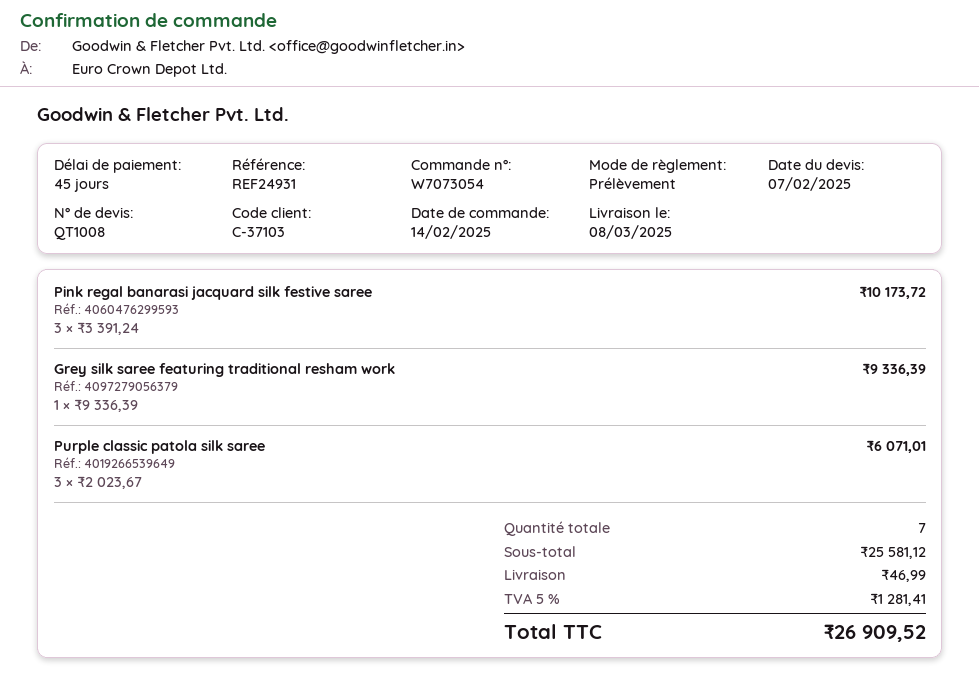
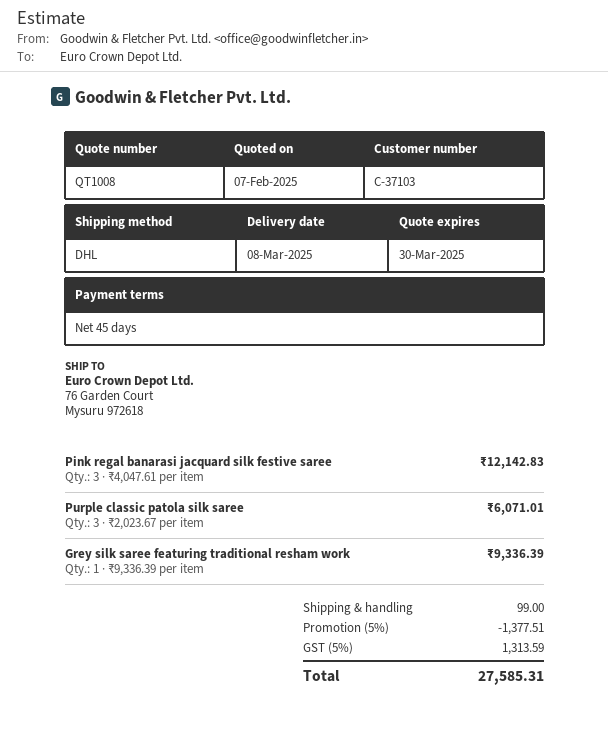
Pink regal banarasi jacquard silk festive saree: 3 x 3391.24 = 10173.72 -> 3 x 4047.61 = 12142.83
discount: none -> 5% = 1377.51
shipping: 46.99 -> 99.00
tax: 5% = 1281.41 -> 5% = 1313.59
total: 26909.52 -> 27585.31

